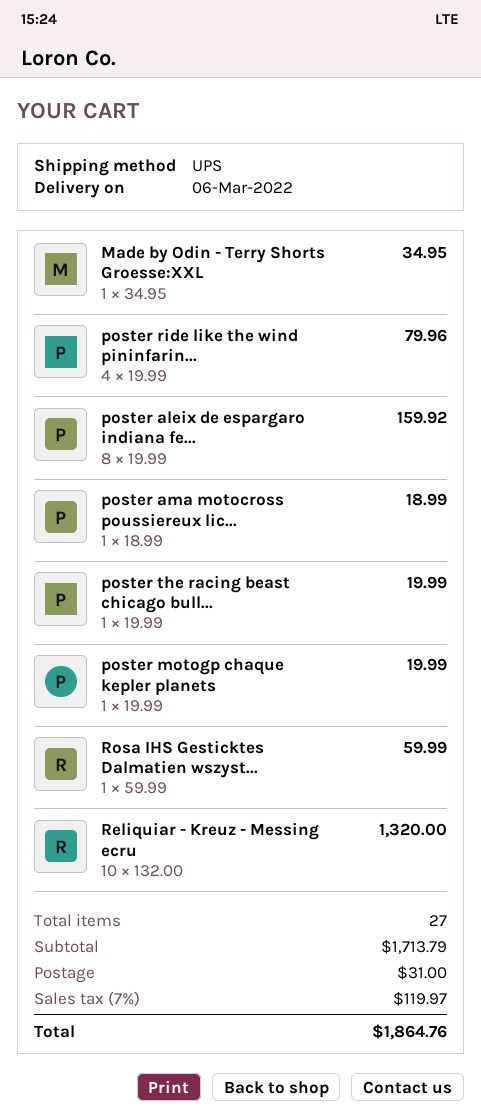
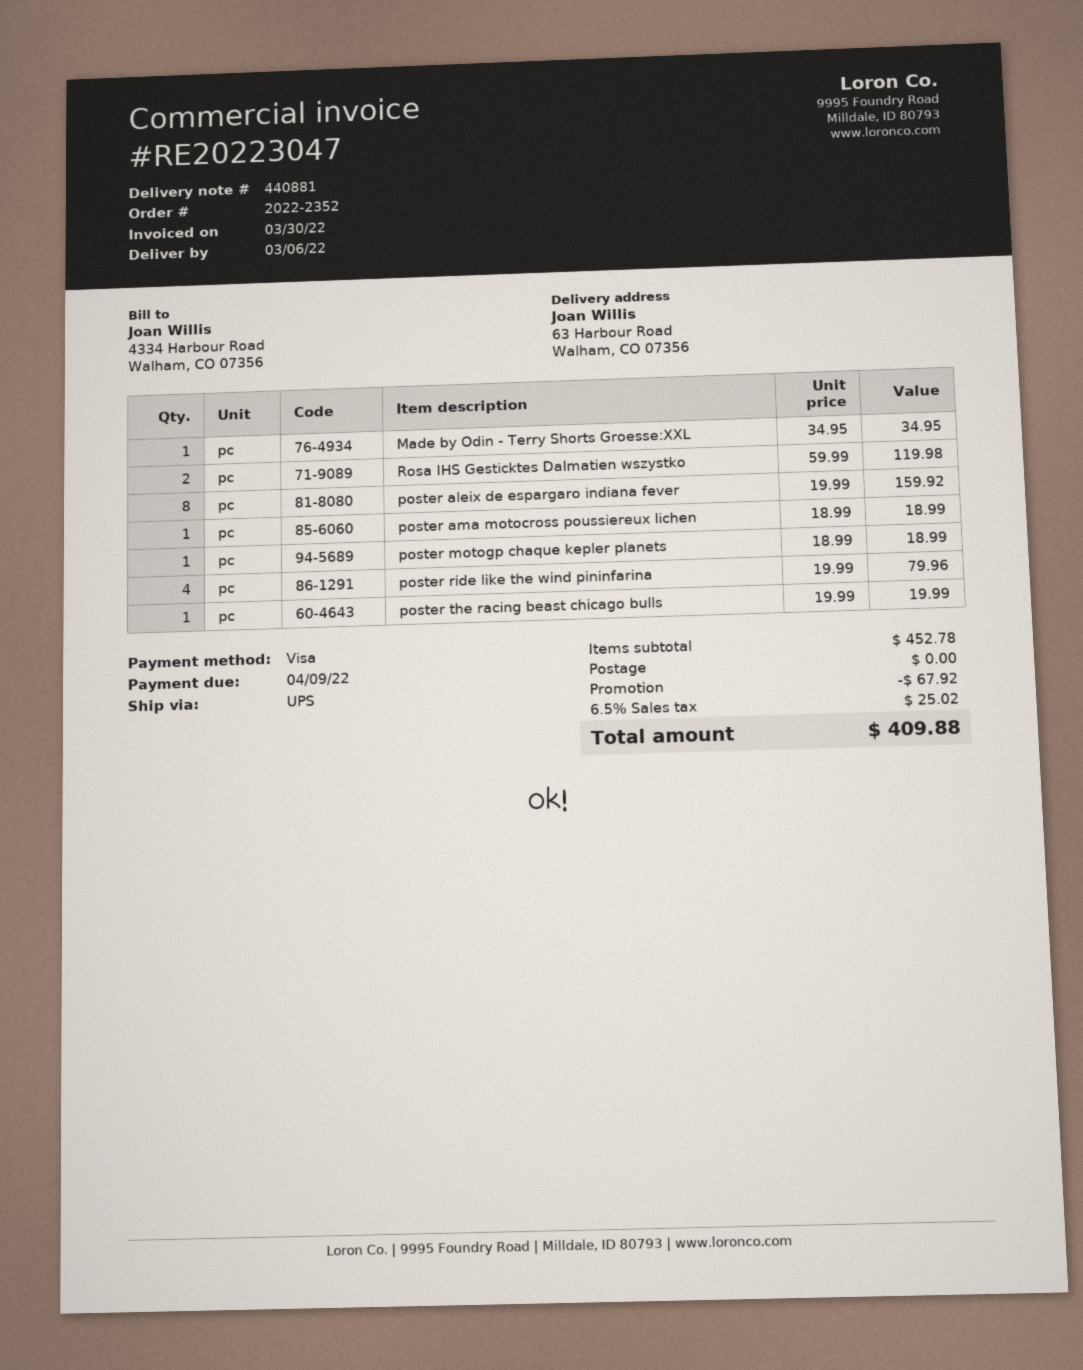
poster motogp chaque kepler planets: 1 x 19.99 = 19.99 -> 1 x 18.99 = 18.99
Rosa IHS Gesticktes Dalmatien wszyst...: 1 x 59.99 = 59.99 -> 2 x 59.99 = 119.98
Reliquiar - Kreuz - Messing ecru: 10 x 132.00 = 1320.00 -> none
subtotal: 1713.79 -> 452.78
discount: none -> 67.92
shipping: 31.00 -> 0.00
tax: 7% = 119.97 -> 6.5% = 25.02
total: 1864.76 -> 409.88

